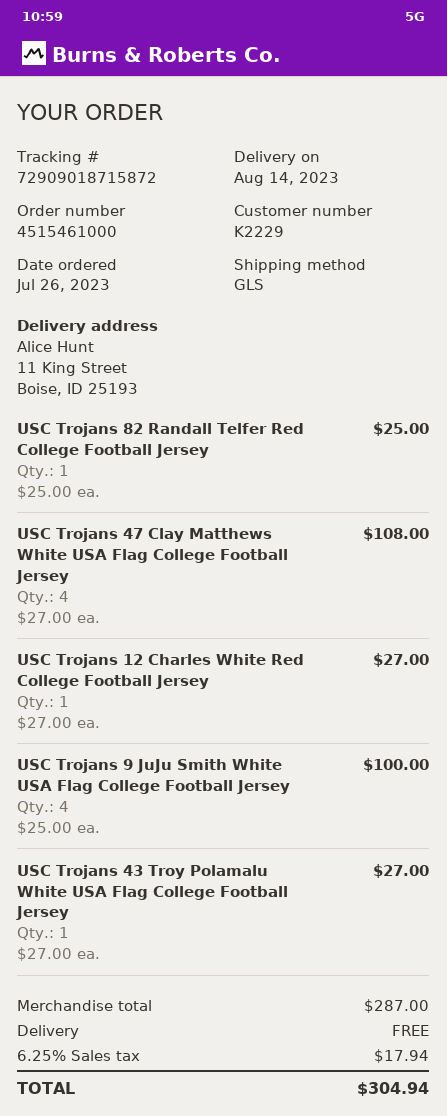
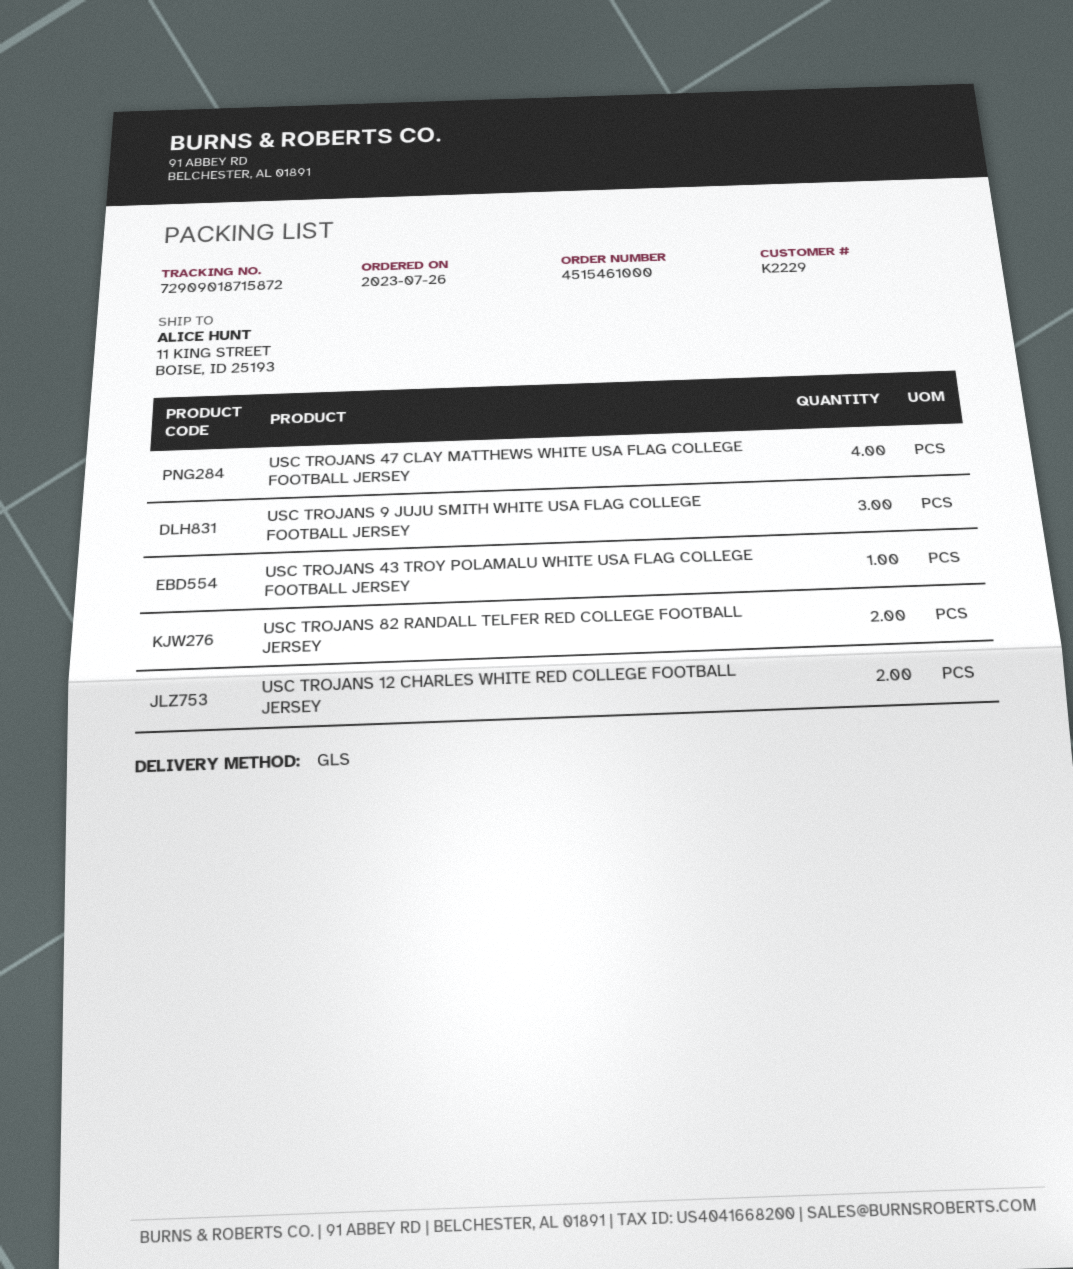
USC Trojans 82 Randall Telfer Red College Football Jersey: 1 -> 2
USC Trojans 12 Charles White Red College Football Jersey: 1 -> 2
USC Trojans 9 JuJu Smith White USA Flag College Football Jersey: 4 -> 3

